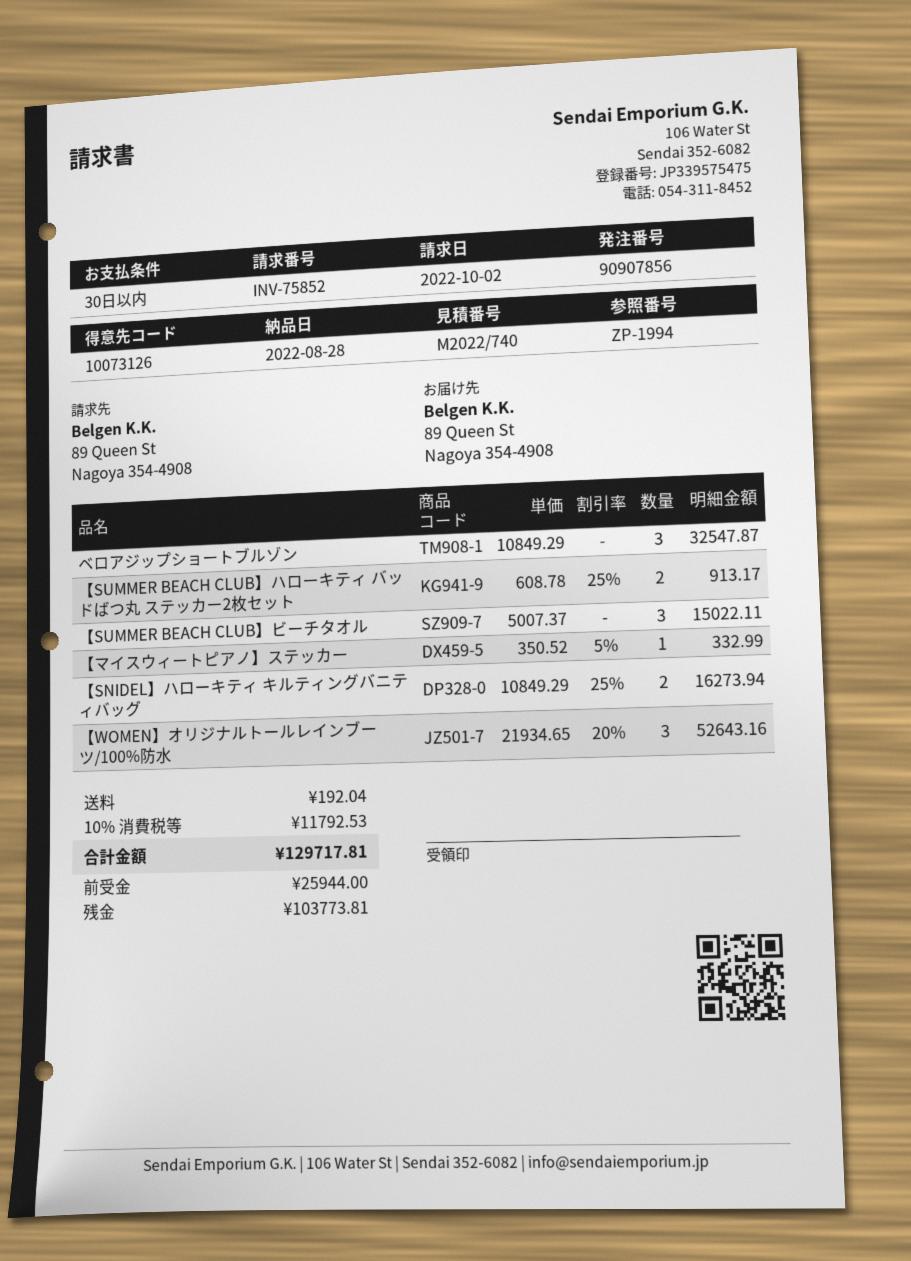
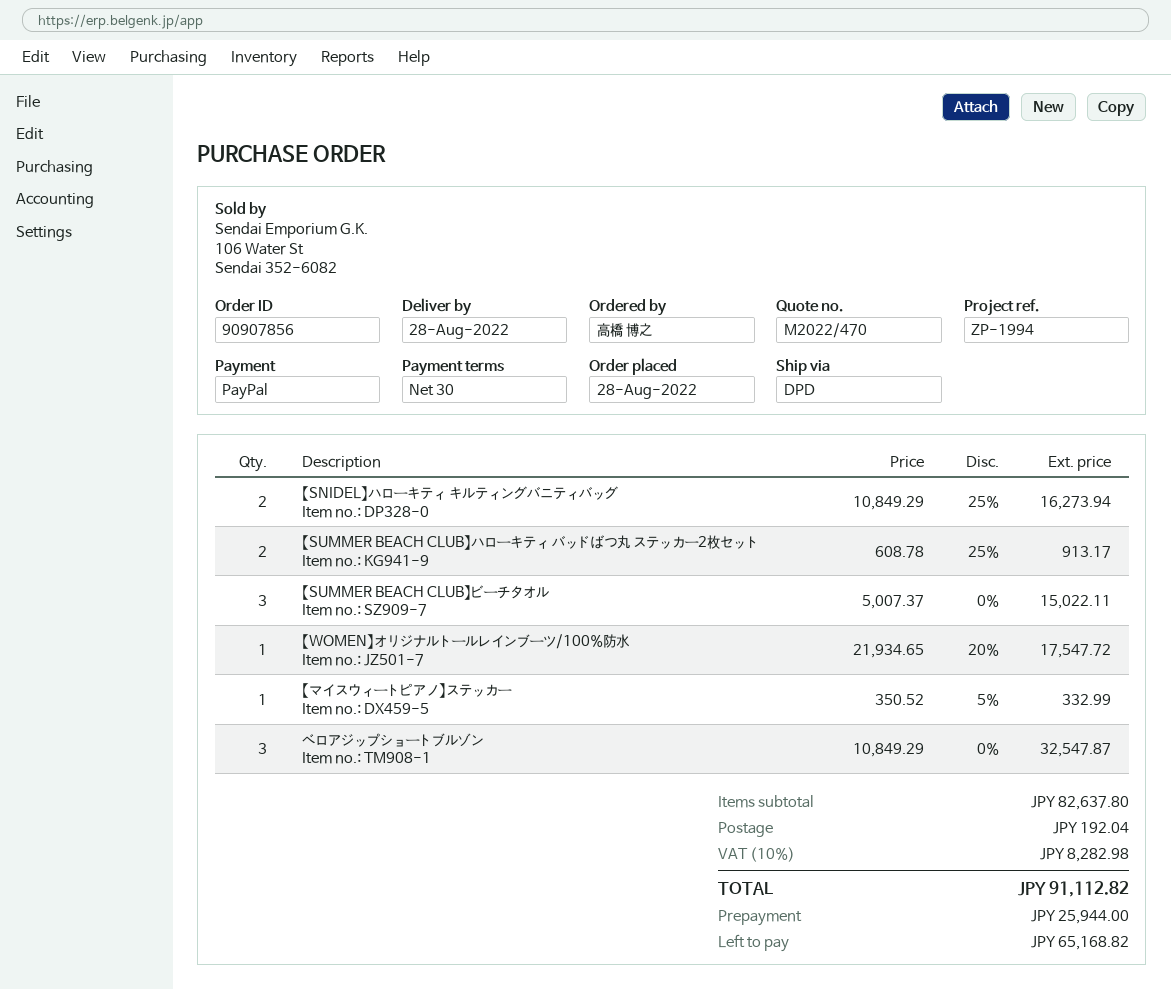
quote number: M2022/740 -> M2022/470
【WOMEN】オリジナルトールレインブーツ/100%防水: 3 x 21934.65 - 20% = 52643.16 -> 1 x 21934.65 - 20% = 17547.72
tax: 10% = 11792.53 -> 10% = 8282.98
total: 129717.81 -> 91112.82
balance: 103773.81 -> 65168.82

